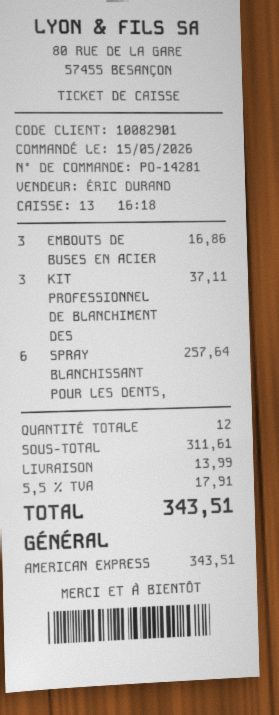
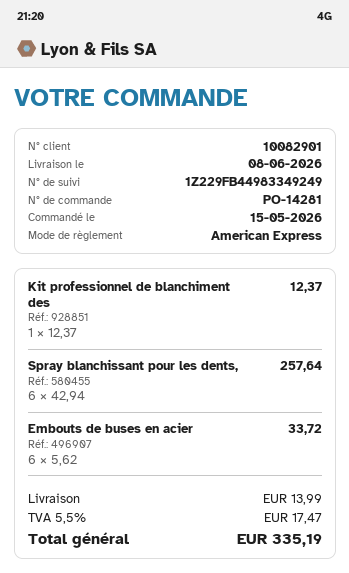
EMBOUTS DE BUSES EN ACIER: 3 for 16.86 -> 6 for 33.72
KIT PROFESSIONNEL DE BLANCHIMENT DES: 3 for 37.11 -> 1 for 12.37
tax: 5.5% = 17.91 -> 5.5% = 17.47
total: 343.51 -> 335.19

